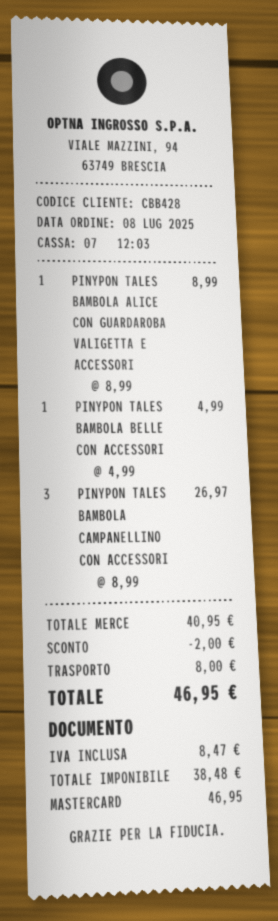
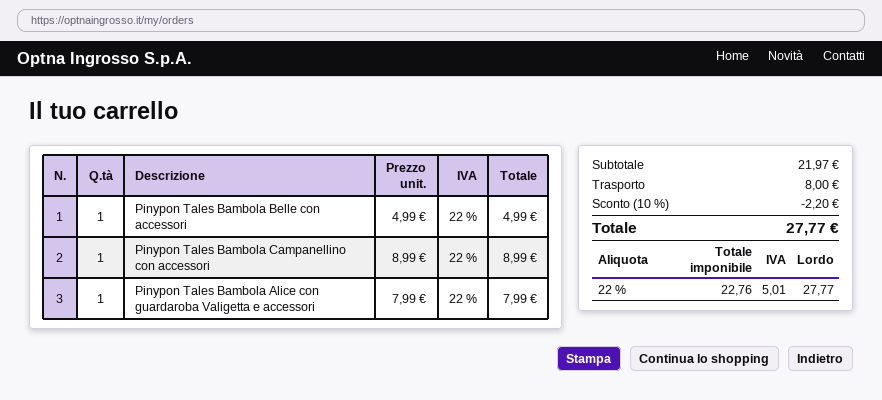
PINYPON TALES BAMBOLA ALICE CON GUARDAROBA VALIGETTA E ACCESSORI: 1 x 8.99 = 8.99 -> 1 x 7.99 = 7.99
PINYPON TALES BAMBOLA CAMPANELLINO CON ACCESSORI: 3 x 8.99 = 26.97 -> 1 x 8.99 = 8.99
subtotal: 40.95 -> 21.97
discount: 2.00 -> 2.20
net: 38.48 -> 22.76
tax: 8.47 -> 5.01
total: 46.95 -> 27.77

